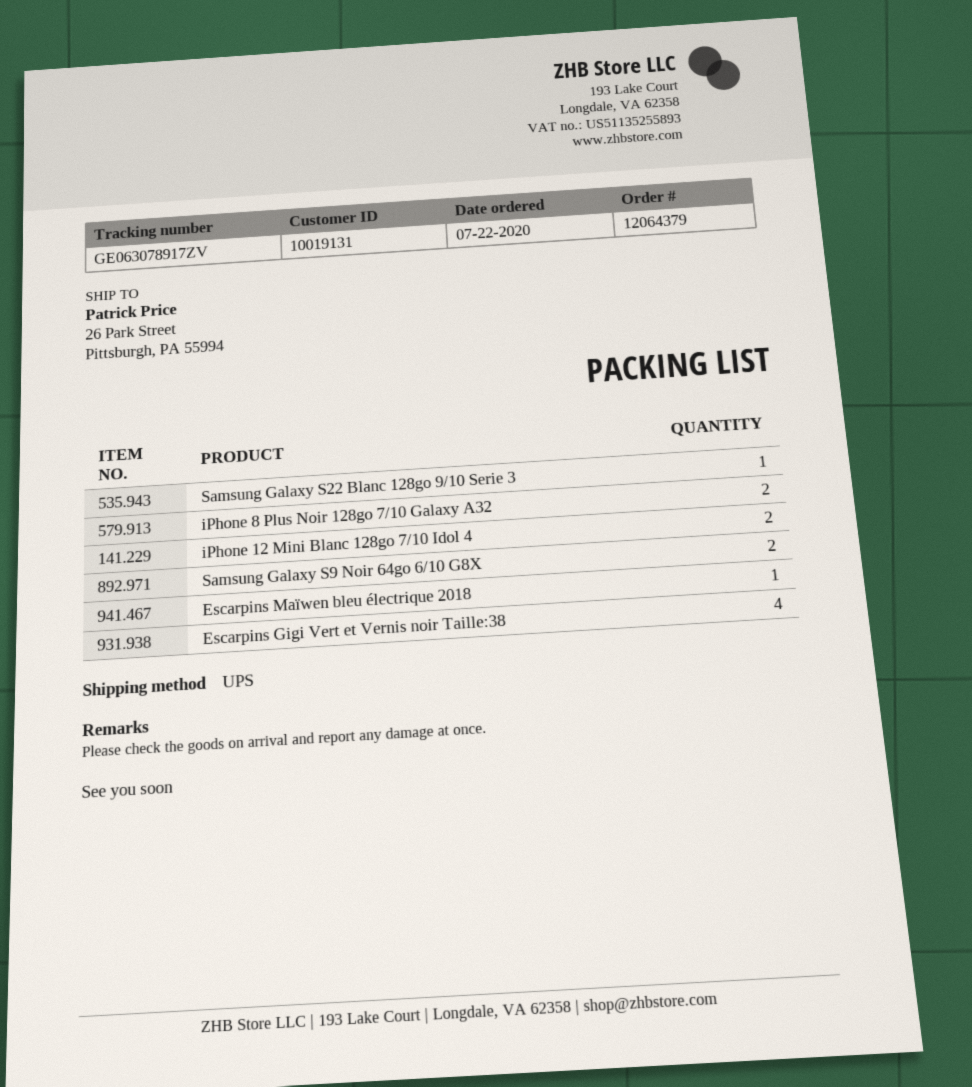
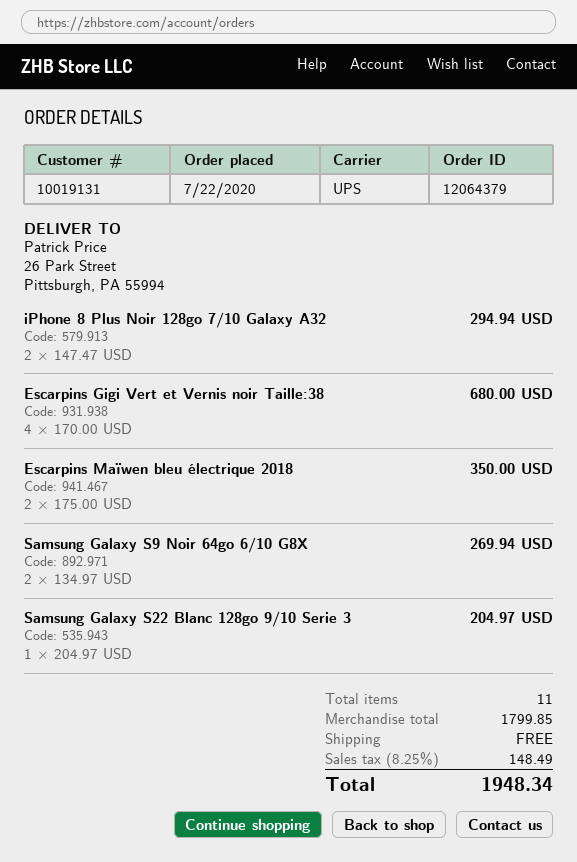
iPhone 12 Mini Blanc 128go 7/10 Idol 4: 2 -> none
Escarpins Maïwen bleu électrique 2018: 1 -> 2

